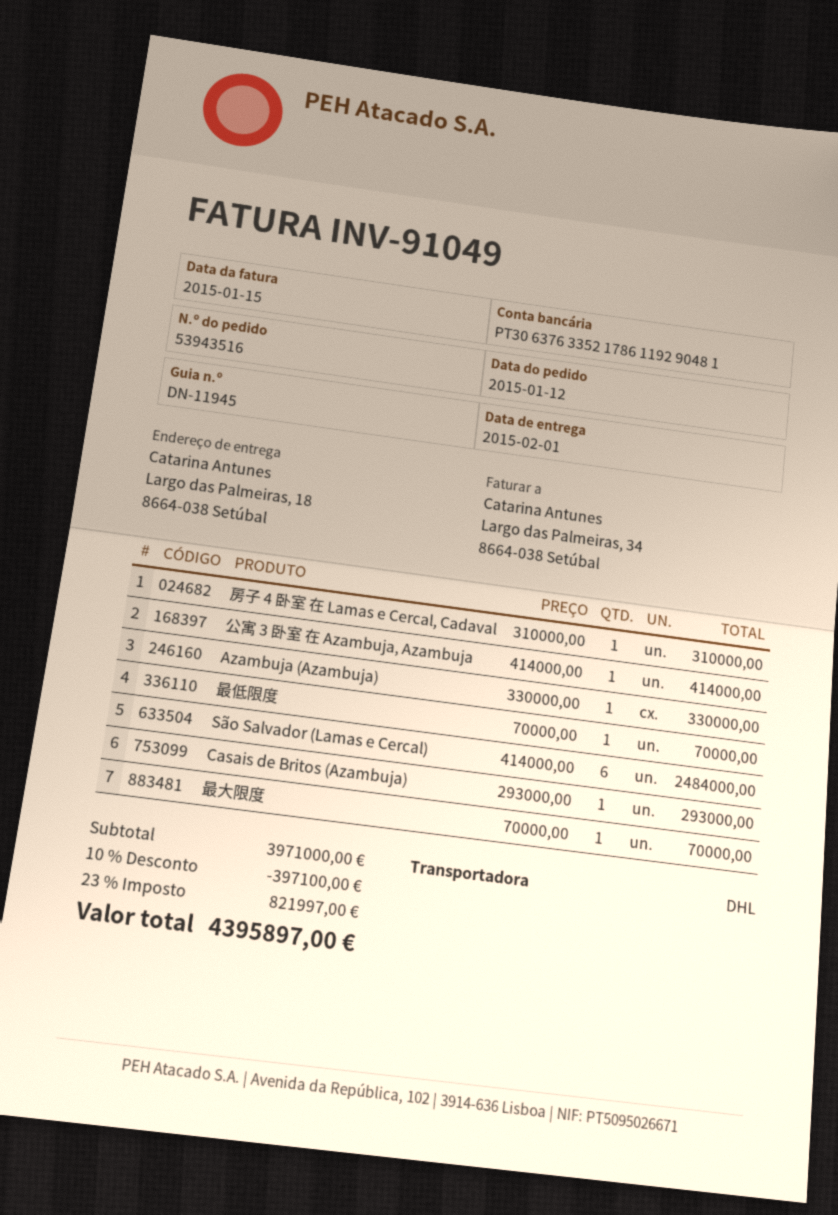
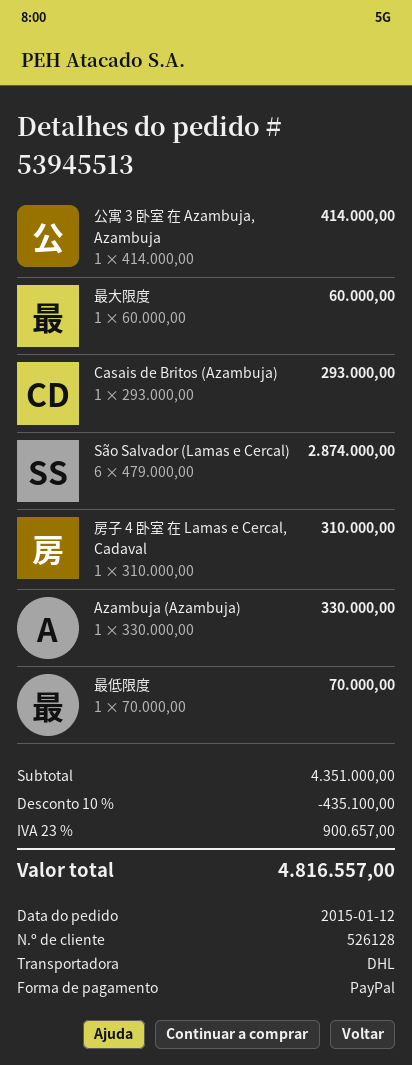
order number: 53943516 -> 53945513
São Salvador (Lamas e Cercal): 6 x 414000.00 = 2484000.00 -> 6 x 479000.00 = 2874000.00
最大限度: 1 x 70000.00 = 70000.00 -> 1 x 60000.00 = 60000.00
subtotal: 3971000.00 -> 4351000.00
discount: 10% = 397100.00 -> 10% = 435100.00
tax: 23% = 821997.00 -> 23% = 900657.00
total: 4395897.00 -> 4816557.00

